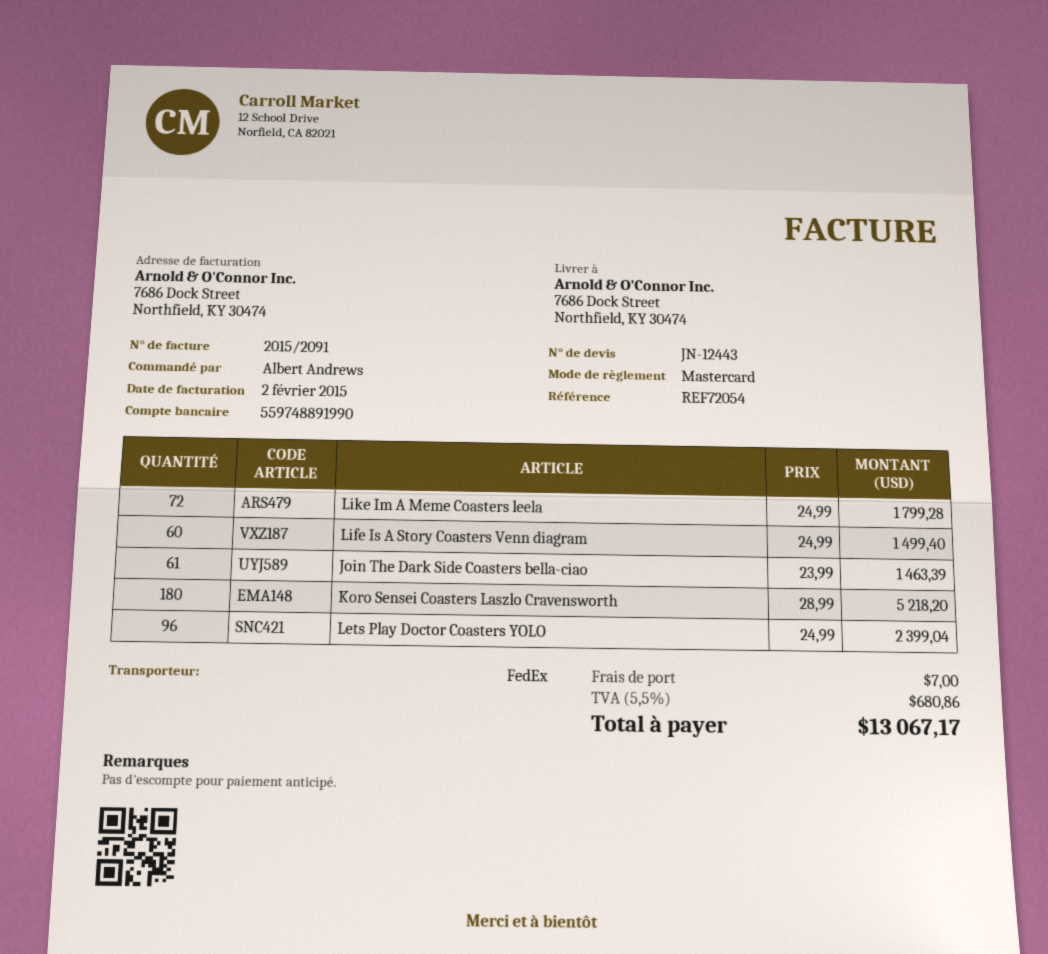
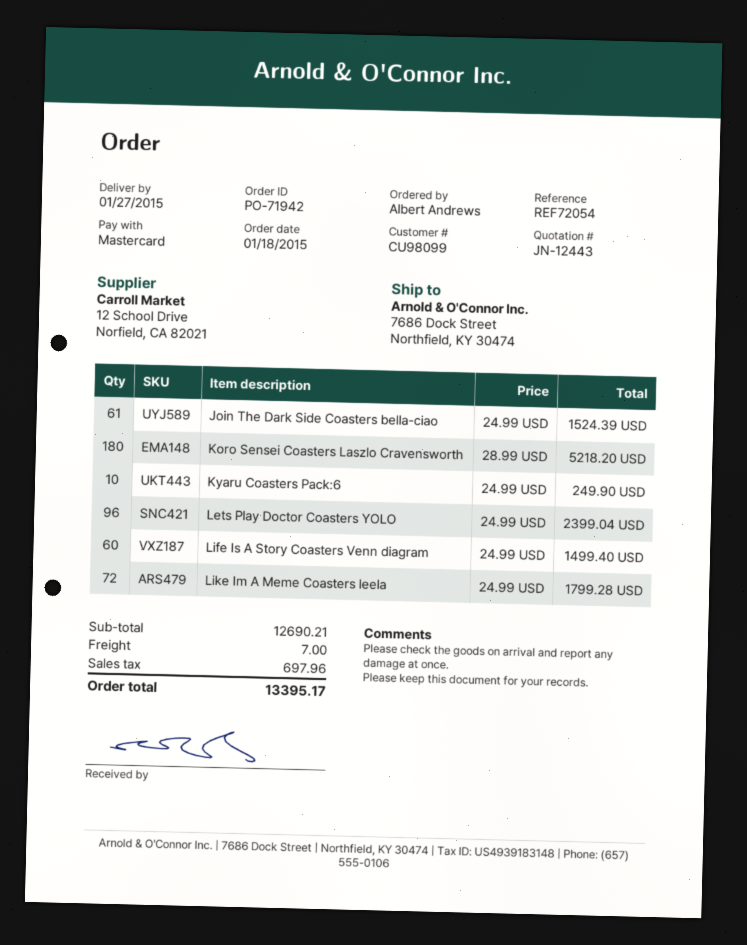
Join The Dark Side Coasters bella-ciao: 61 x 23.99 = 1463.39 -> 61 x 24.99 = 1524.39
Kyaru Coasters Pack:6: none -> 10 x 24.99 = 249.90
tax: 680.86 -> 697.96
total: 13067.17 -> 13395.17

